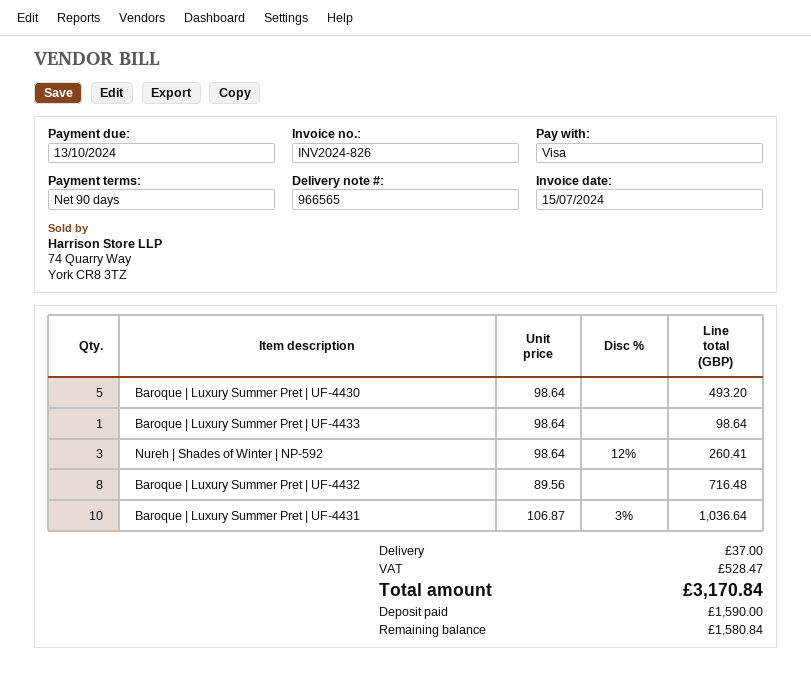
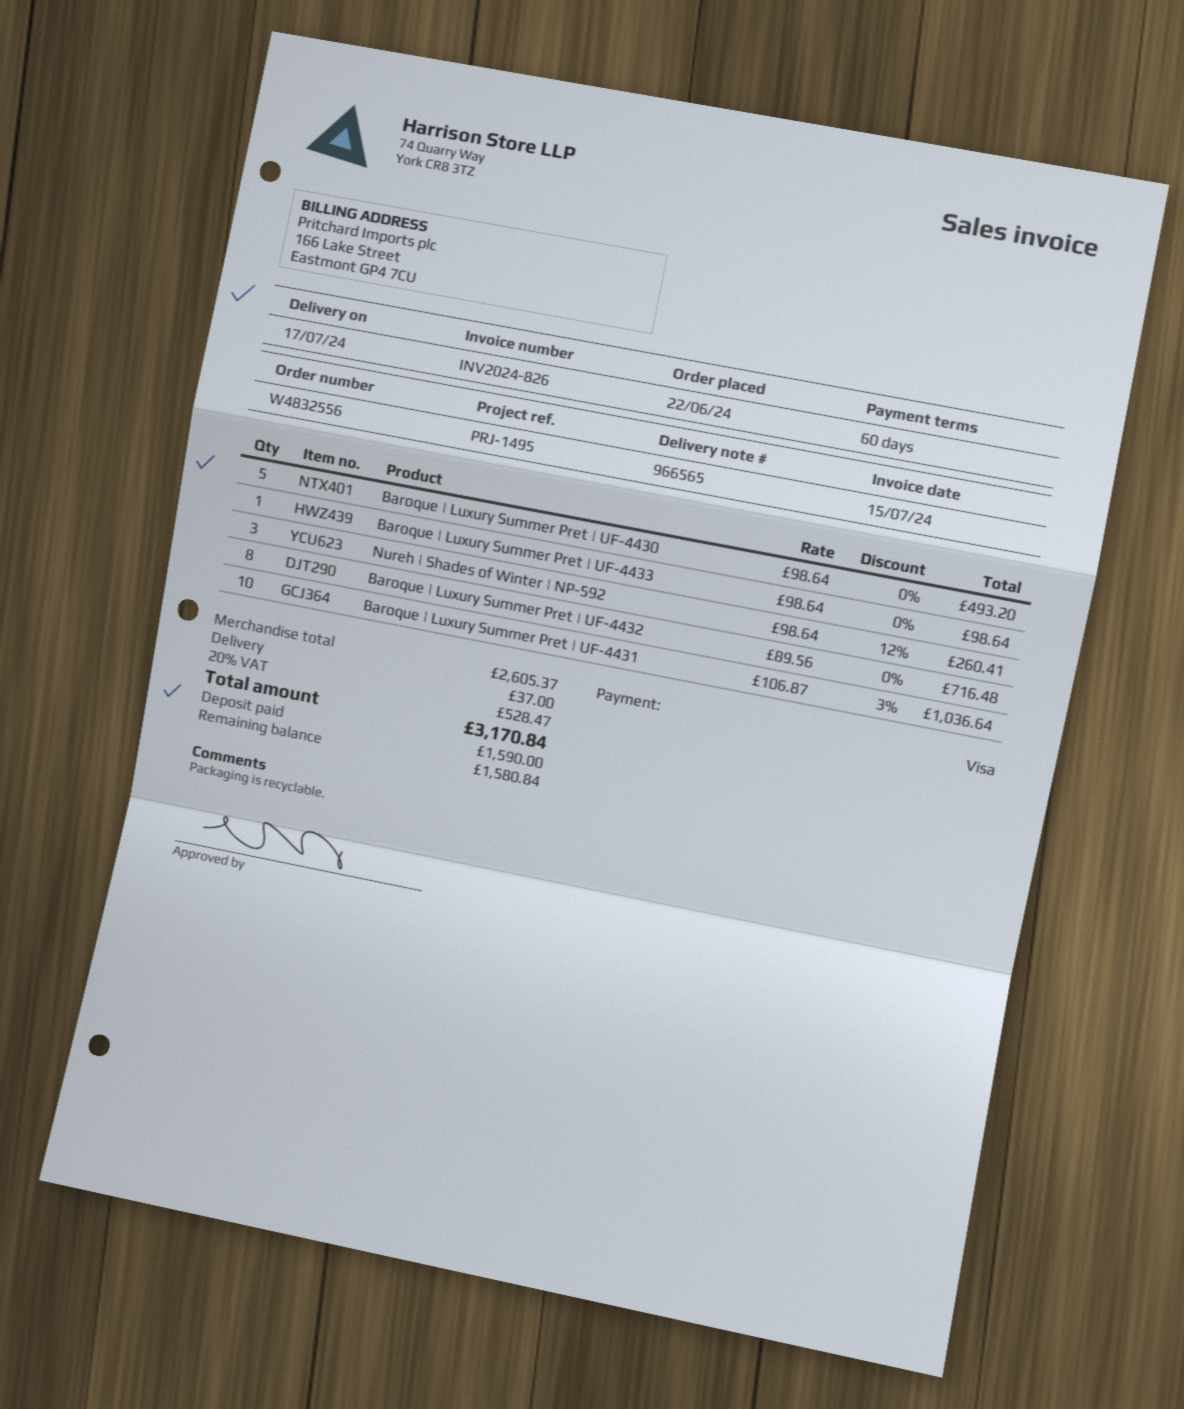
payment terms: 90 days -> 60 days

